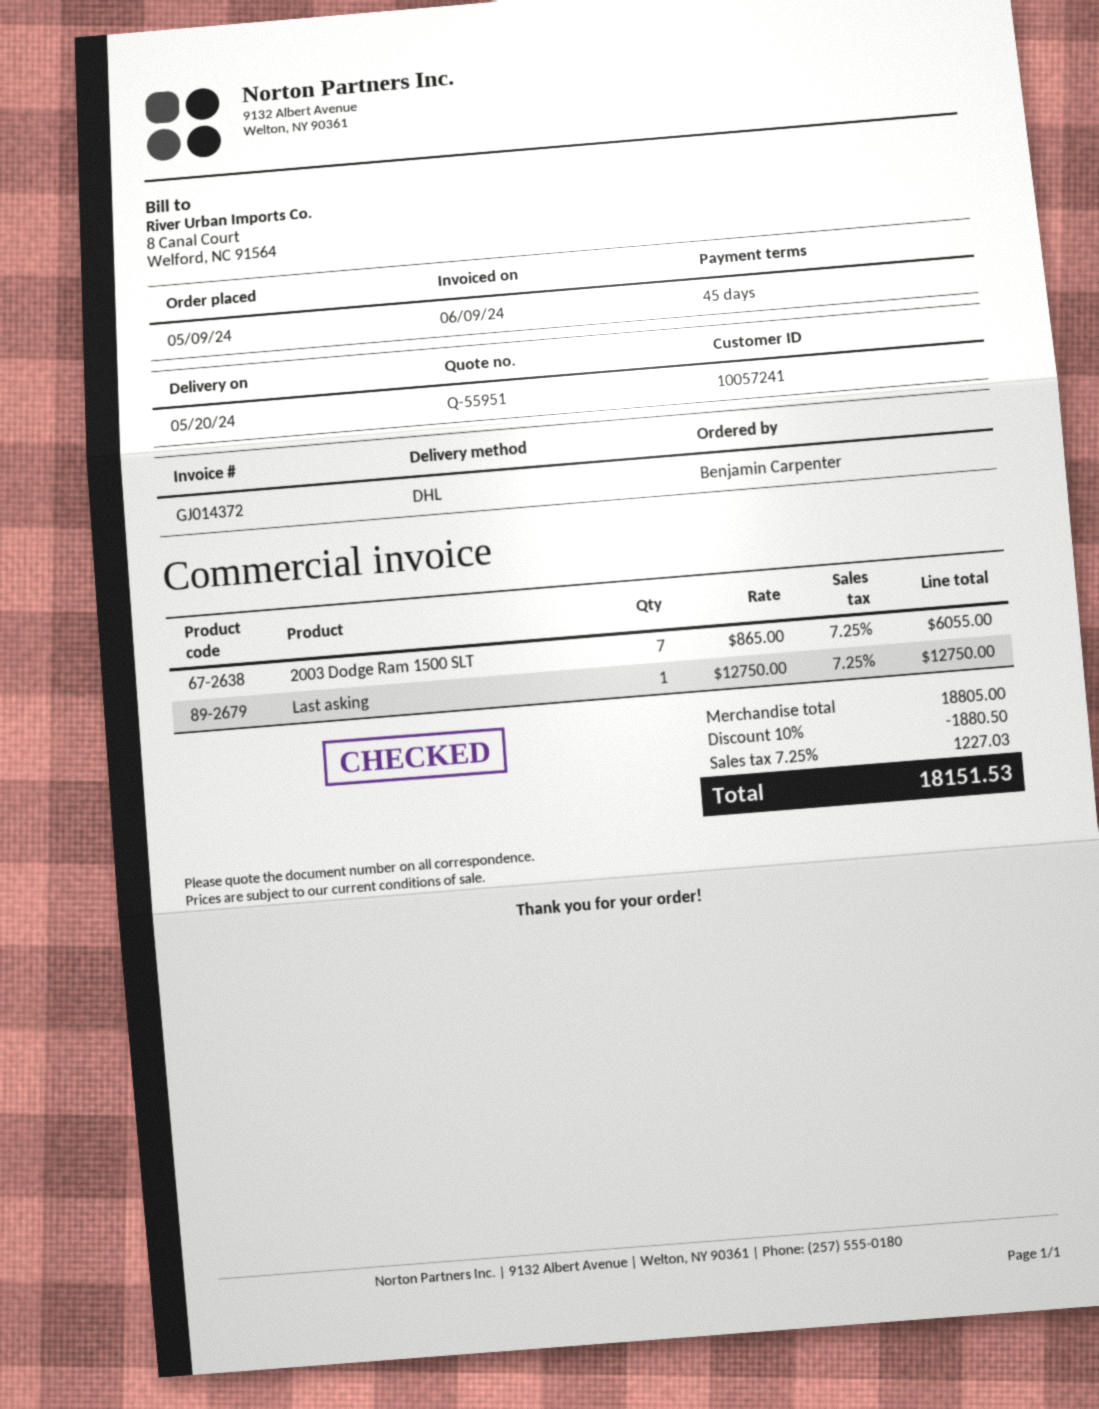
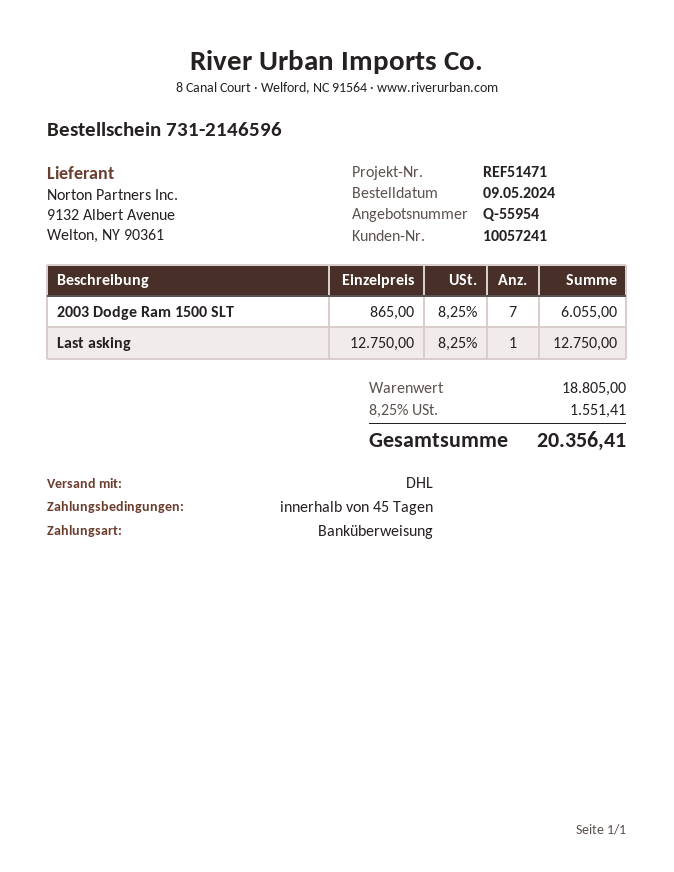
quote number: Q-55951 -> Q-55954
discount: 10% = 1880.50 -> none
tax: 7.25% = 1227.03 -> 8.25% = 1551.41
total: 18151.53 -> 20356.41

